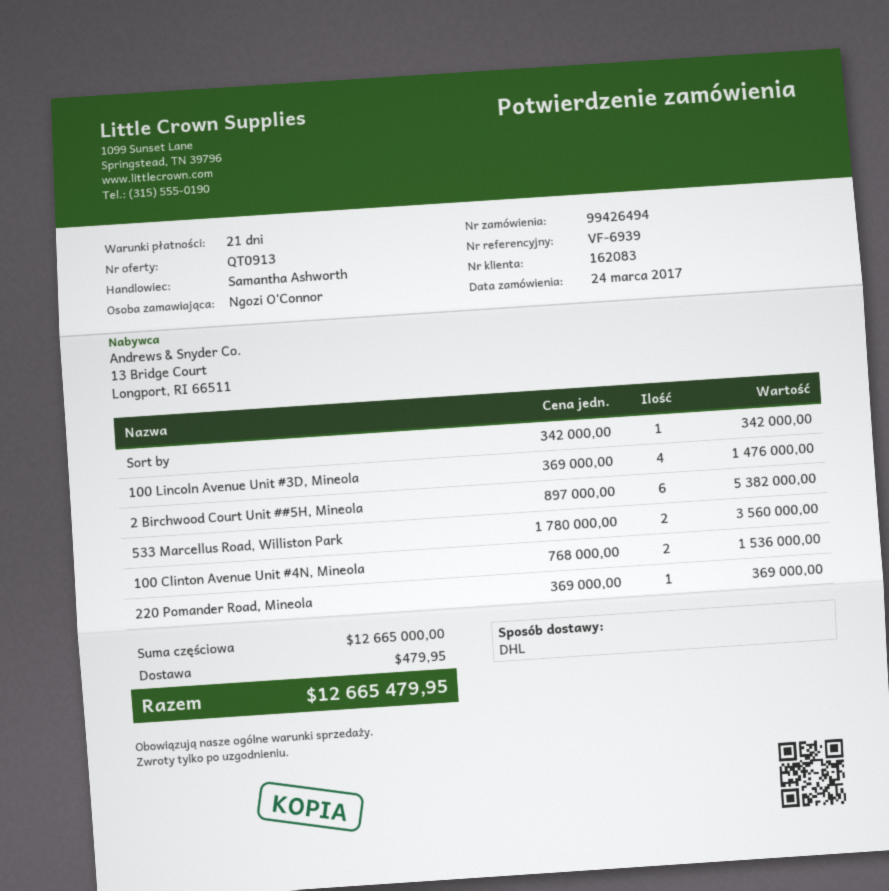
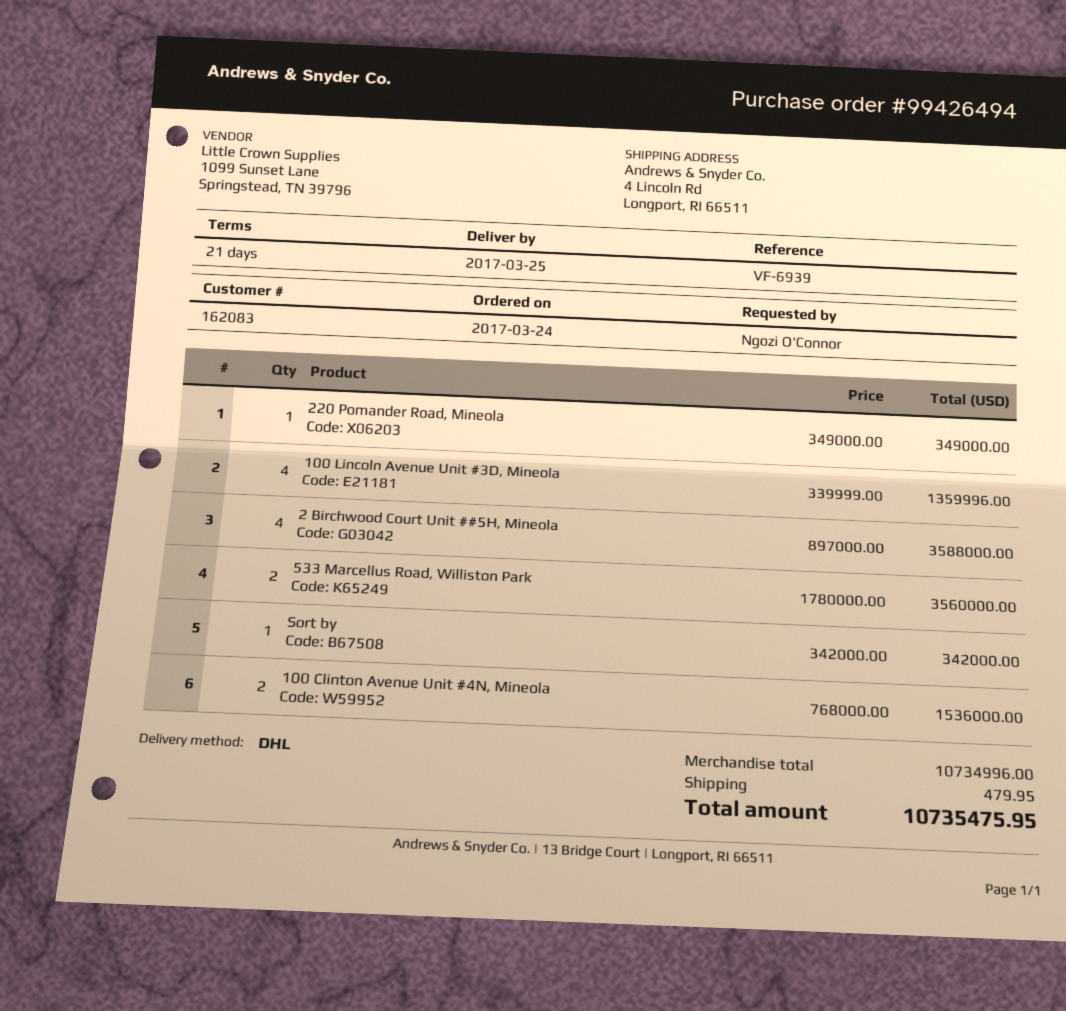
100 Lincoln Avenue Unit #3D, Mineola: 4 x 369000.00 = 1476000.00 -> 4 x 339999.00 = 1359996.00
2 Birchwood Court Unit ##5H, Mineola: 6 x 897000.00 = 5382000.00 -> 4 x 897000.00 = 3588000.00
220 Pomander Road, Mineola: 1 x 369000.00 = 369000.00 -> 1 x 349000.00 = 349000.00
subtotal: 12665000.00 -> 10734996.00
total: 12665479.95 -> 10735475.95

